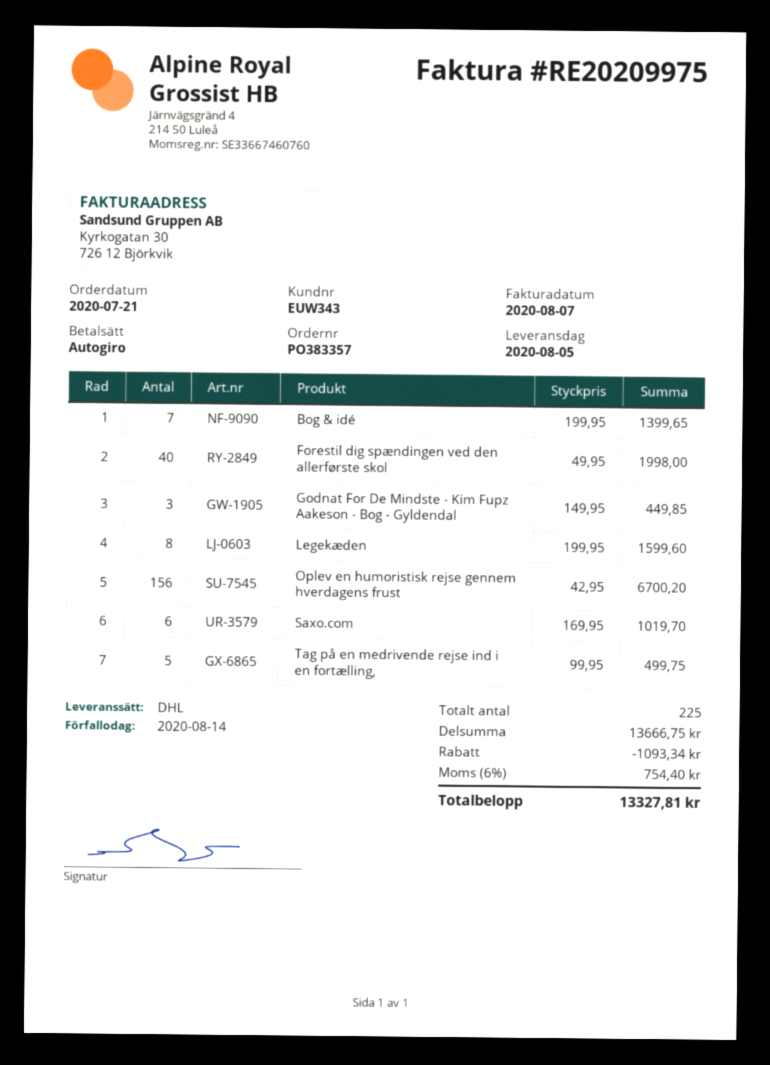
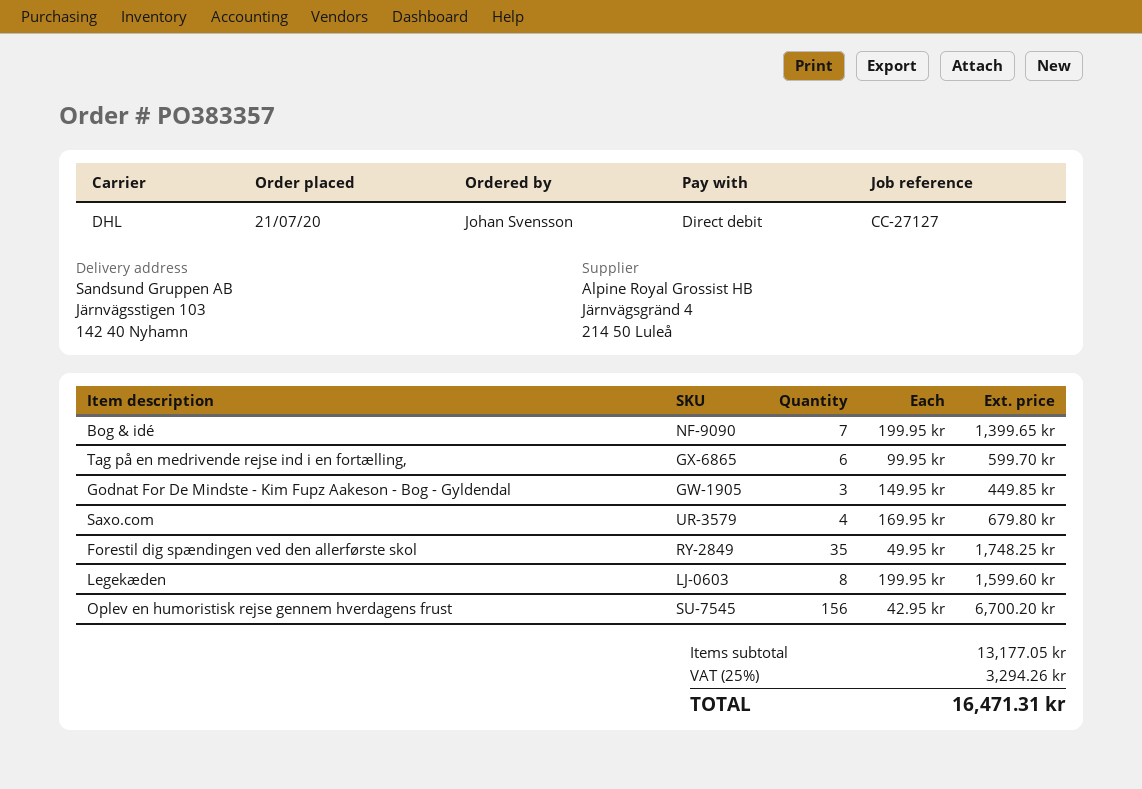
Forestil dig spændingen ved den allerførste skol: 40 x 49.95 = 1998.00 -> 35 x 49.95 = 1748.25
Saxo.com: 6 x 169.95 = 1019.70 -> 4 x 169.95 = 679.80
Tag på en medrivende rejse ind i en fortælling,: 5 x 99.95 = 499.75 -> 6 x 99.95 = 599.70
subtotal: 13666.75 -> 13177.05
discount: 1093.34 -> none
tax: 6% = 754.40 -> 25% = 3294.26
total: 13327.81 -> 16471.31

